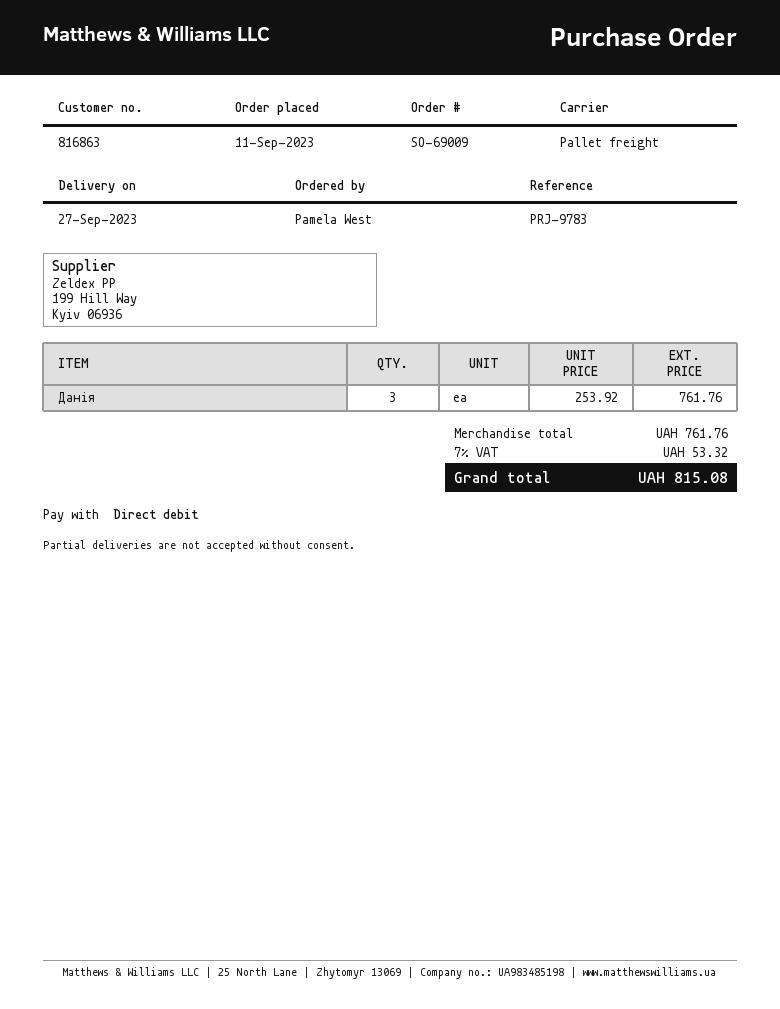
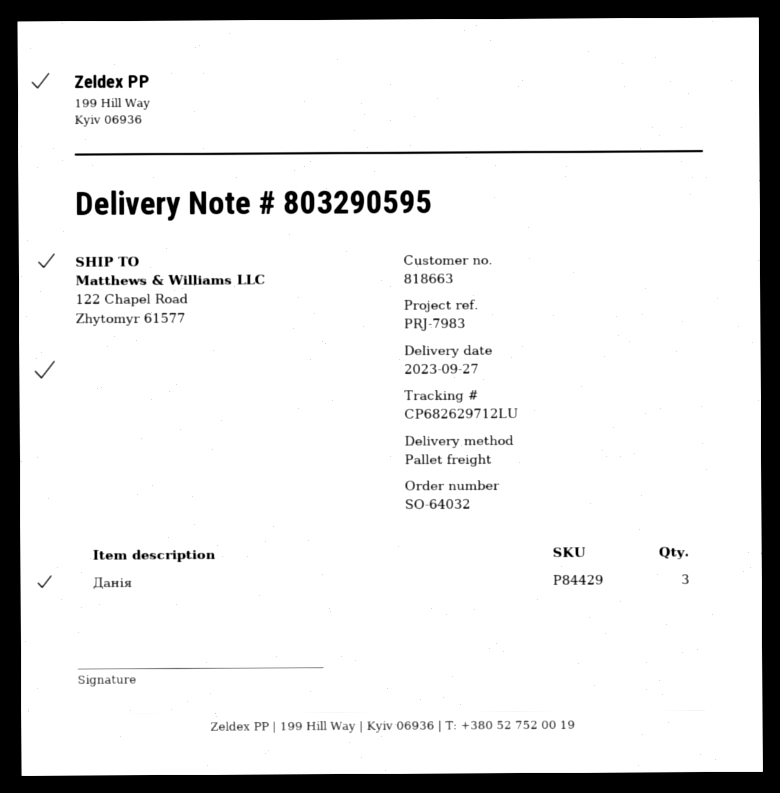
order number: SO-69009 -> SO-64032
customer number: 816863 -> 818663
reference: PRJ-9783 -> PRJ-7983

